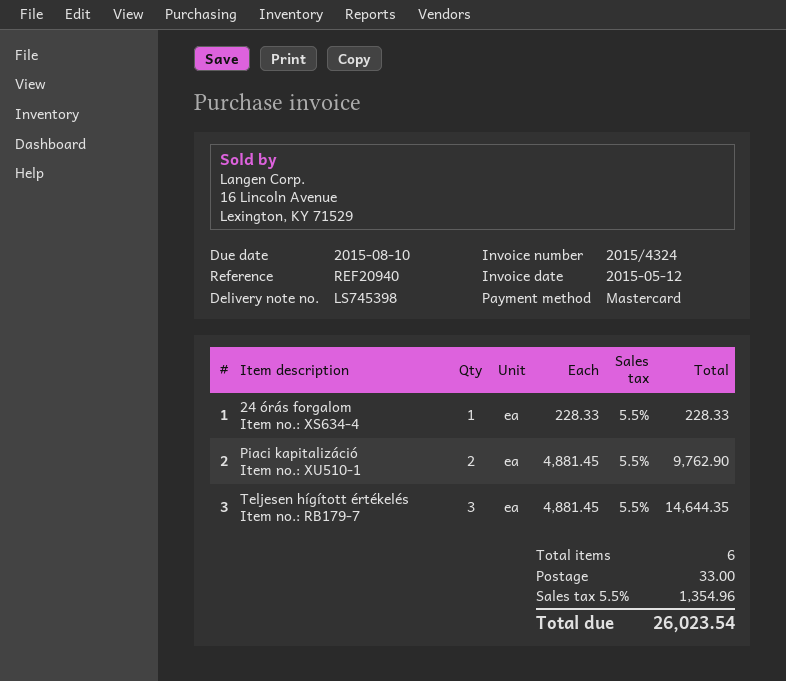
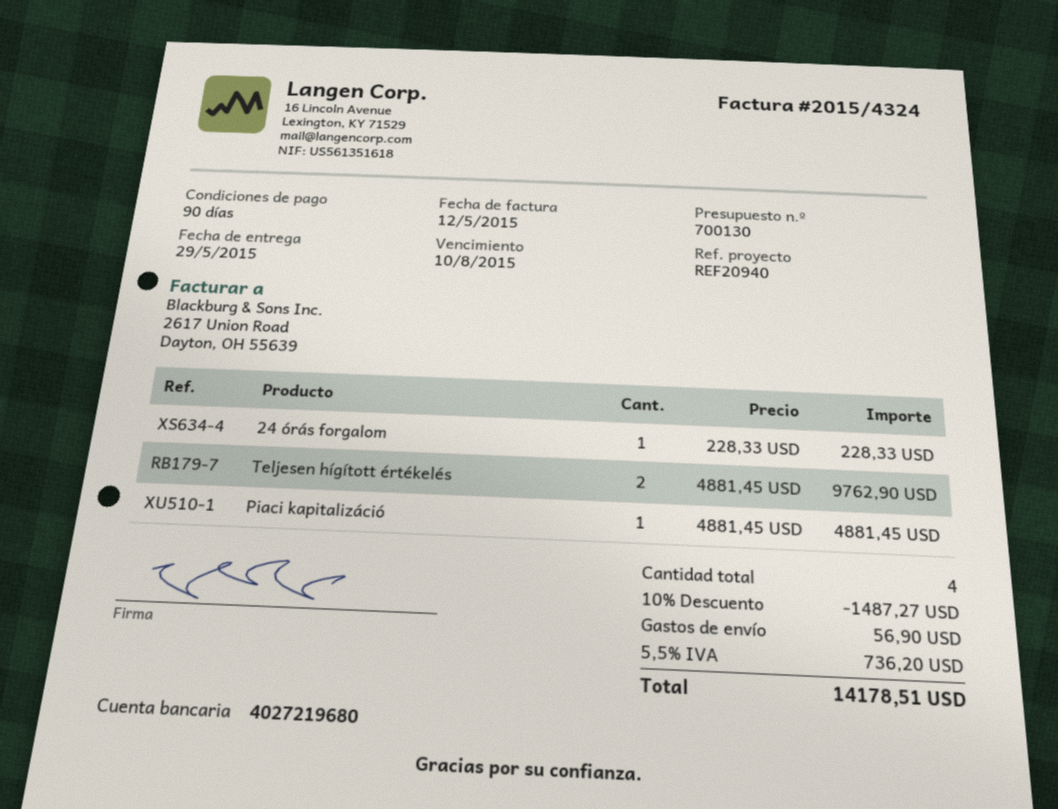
Piaci kapitalizáció: 2 x 4881.45 = 9762.90 -> 1 x 4881.45 = 4881.45
Teljesen hígított értékelés: 3 x 4881.45 = 14644.35 -> 2 x 4881.45 = 9762.90
total quantity: 6 -> 4
discount: none -> 10% = 1487.27
shipping: 33.00 -> 56.90
tax: 5.5% = 1354.96 -> 5.5% = 736.20
total: 26023.54 -> 14178.51

